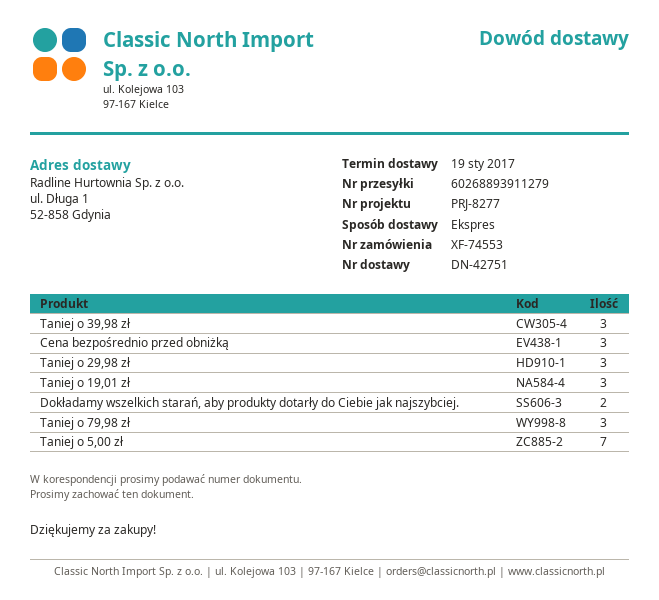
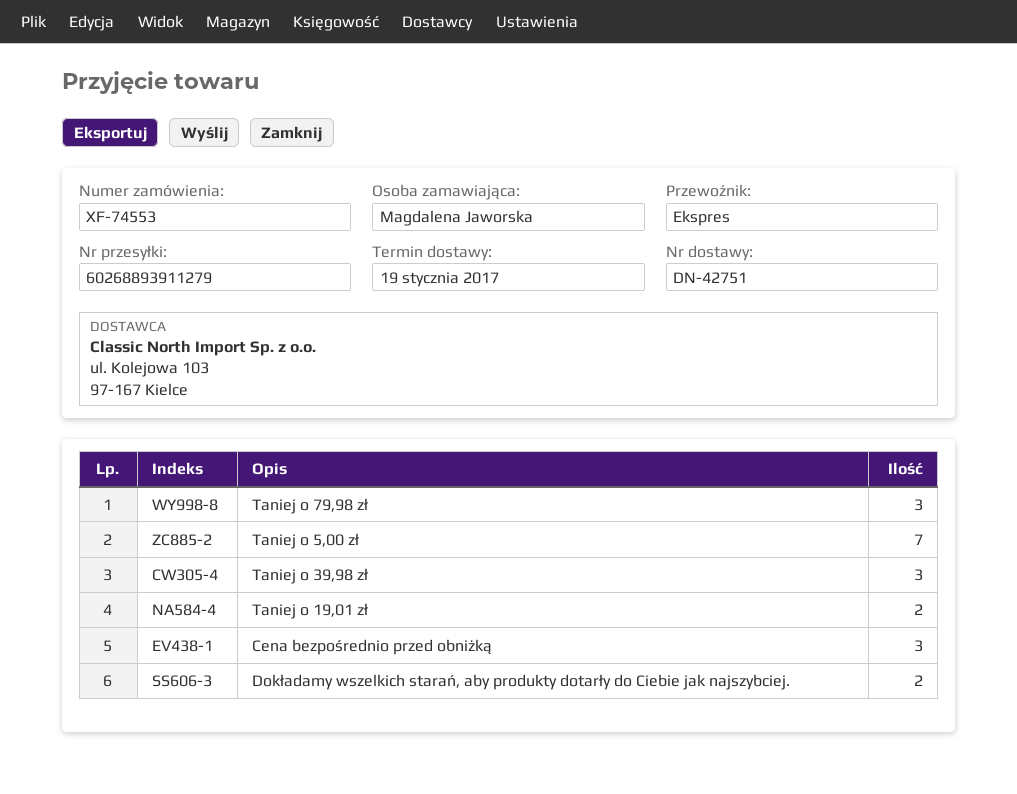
Taniej o 29,98 zł: 3 -> none
Taniej o 19,01 zł: 3 -> 2

